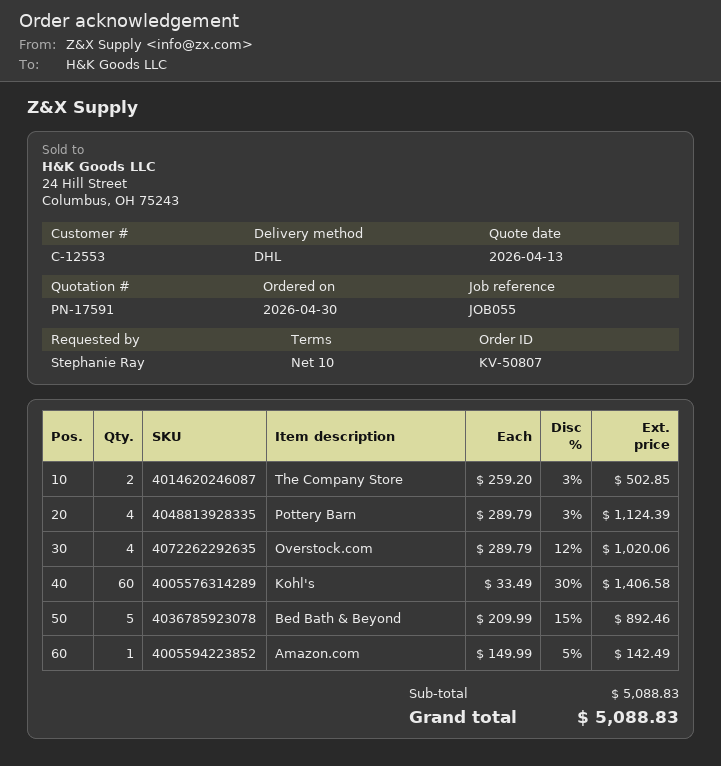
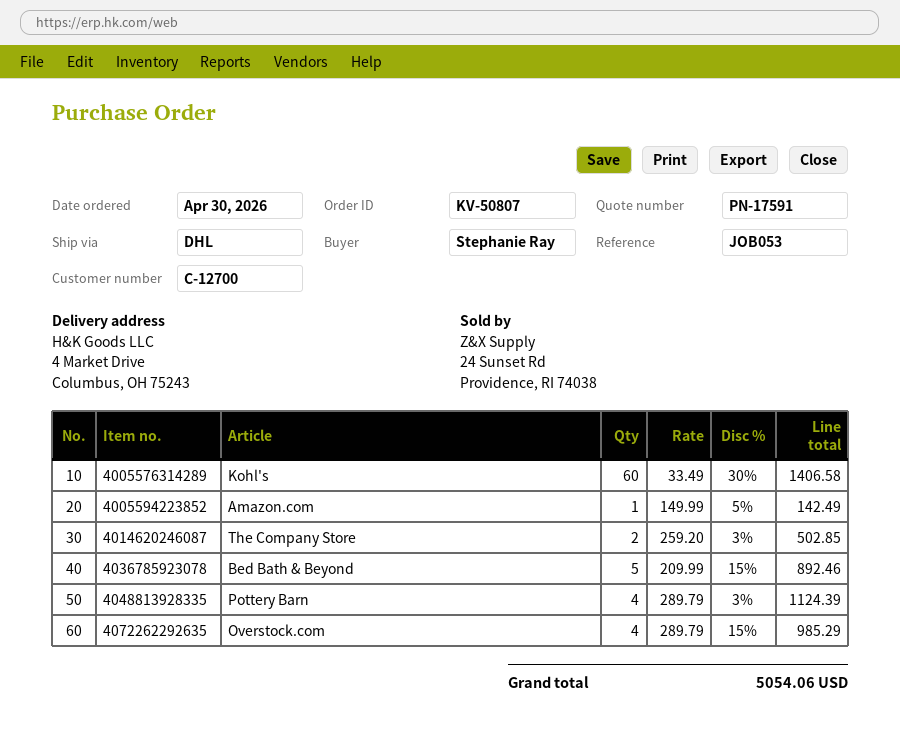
customer number: C-12553 -> C-12700
reference: JOB055 -> JOB053
Overstock.com: 4 x 289.79 - 12% = 1020.06 -> 4 x 289.79 - 15% = 985.29
total: 5088.83 -> 5054.06

